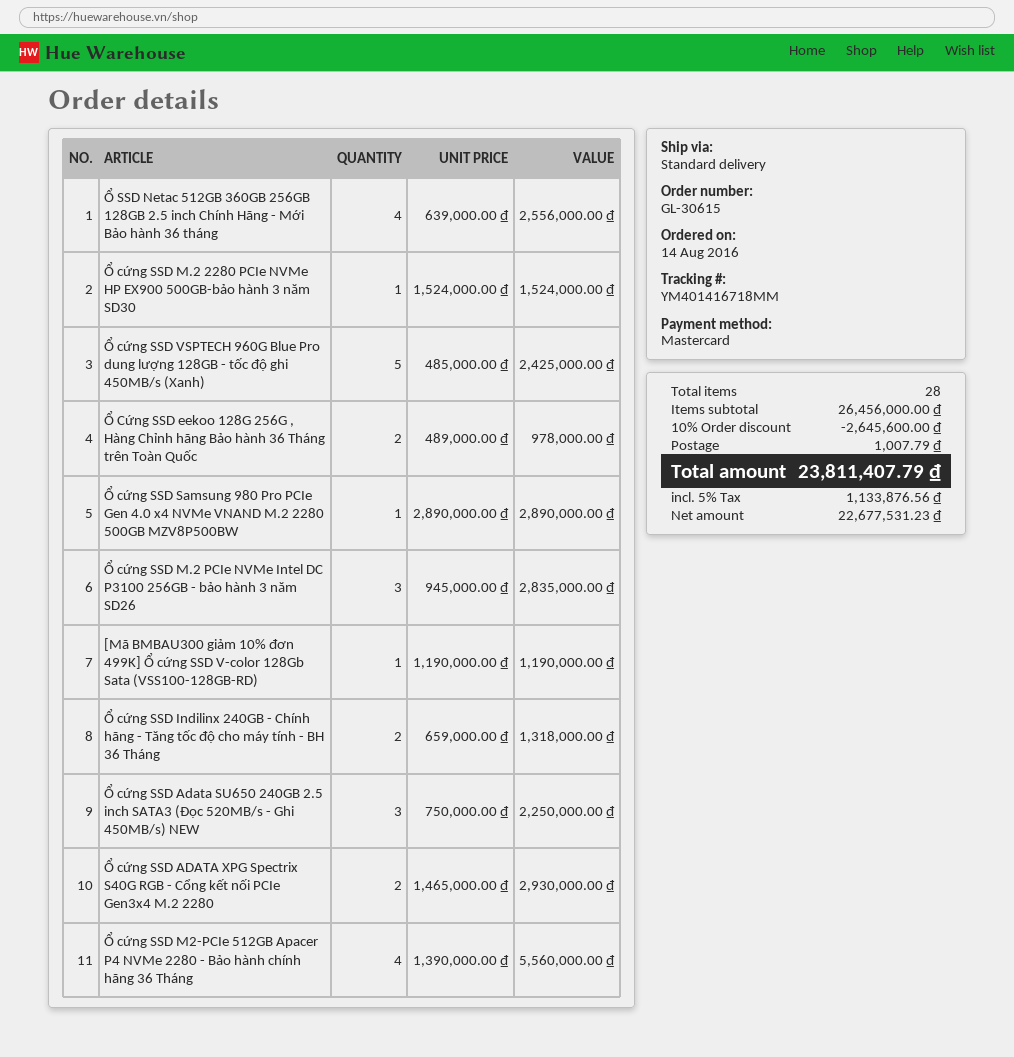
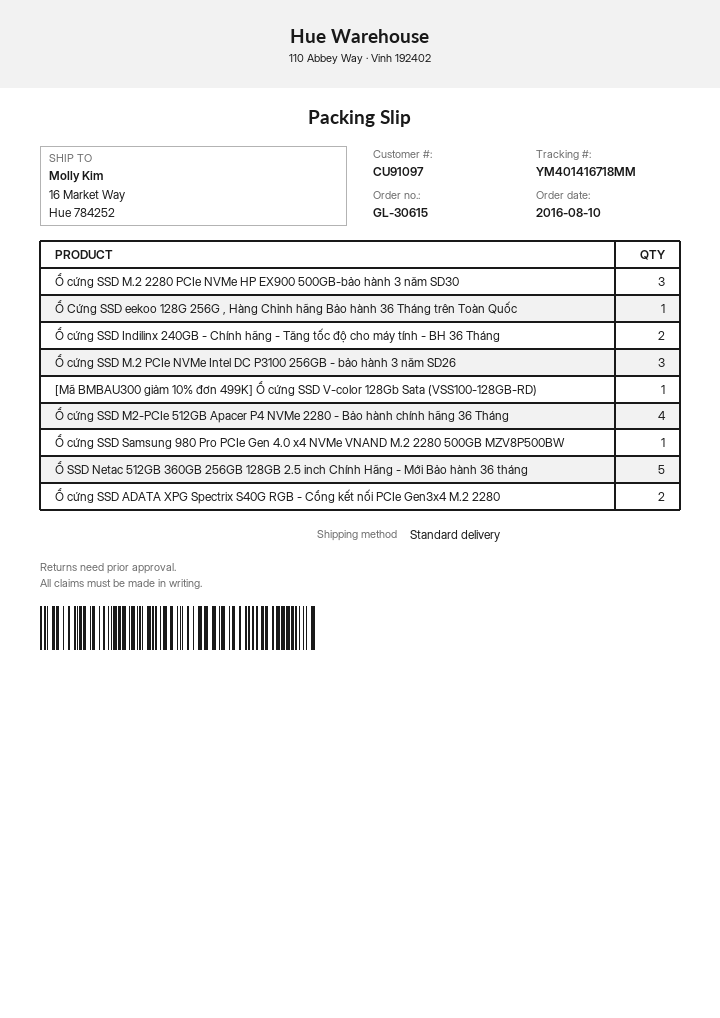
order date: 2016-08-14 -> 2016-08-10
Ổ SSD Netac 512GB 360GB 256GB 128GB 2.5 inch Chính Hãng - Mới Bảo hành 36 tháng: 4 -> 5
Ổ cứng SSD M.2 2280 PCIe NVMe HP EX900 500GB-bảo hành 3 năm SD30: 1 -> 3
Ổ cứng SSD VSPTECH 960G Blue Pro dung lượng 128GB - tốc độ ghi 450MB/s (Xanh): 5 -> none
Ổ Cứng SSD eekoo 128G 256G , Hàng Chỉnh hãng Bảo hành 36 Tháng trên Toàn Quốc: 2 -> 1
Ổ cứng SSD Adata SU650 240GB 2.5 inch SATA3 (Đọc 520MB/s - Ghi 450MB/s) NEW: 3 -> none

